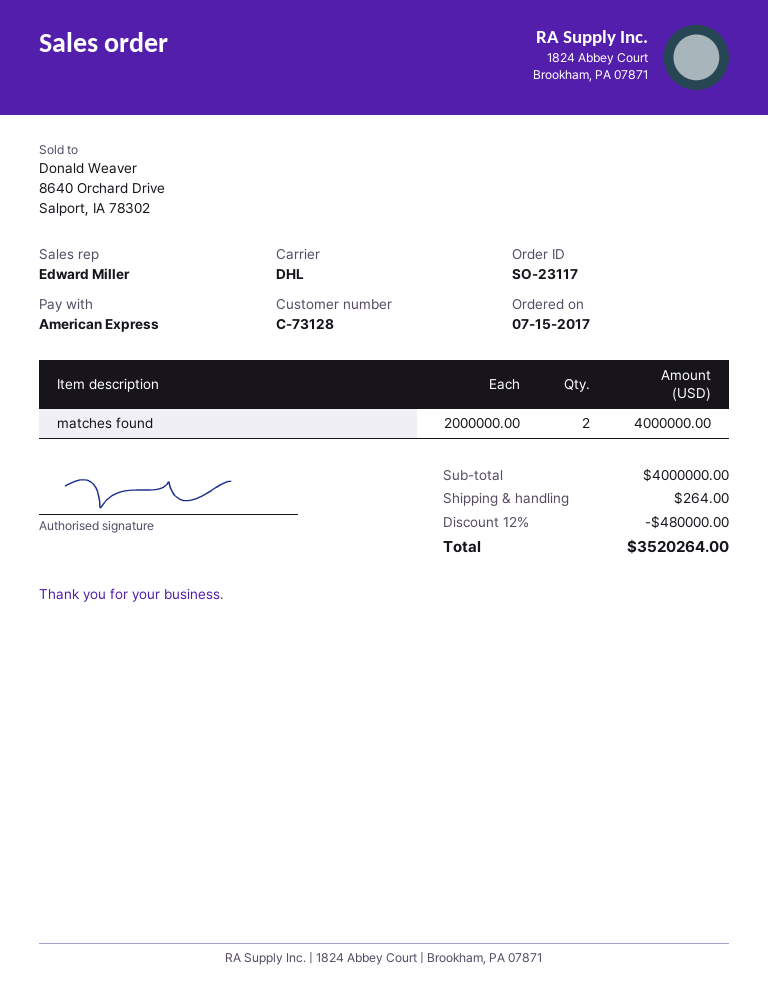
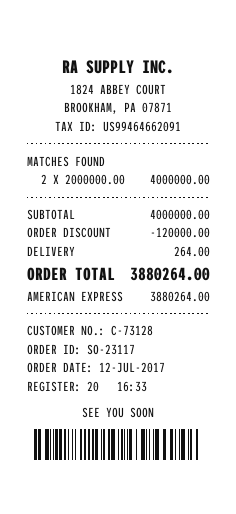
order date: 2017-07-15 -> 2017-07-12
discount: 480000.00 -> 120000.00
total: 3520264.00 -> 3880264.00

